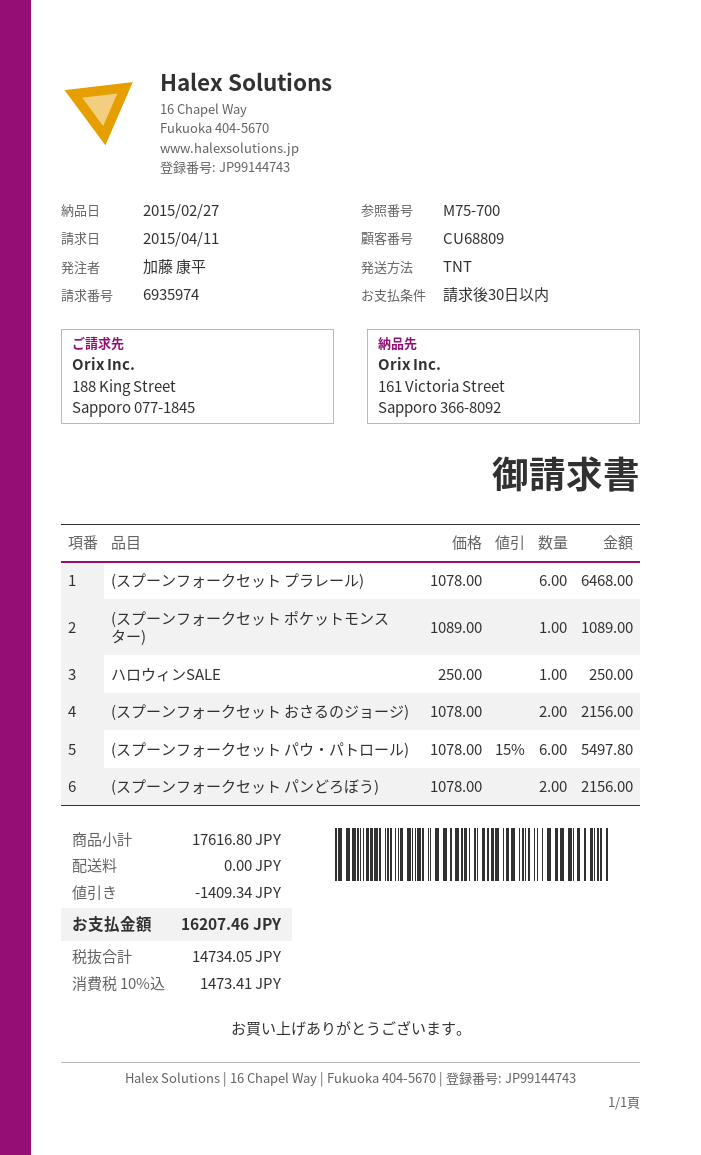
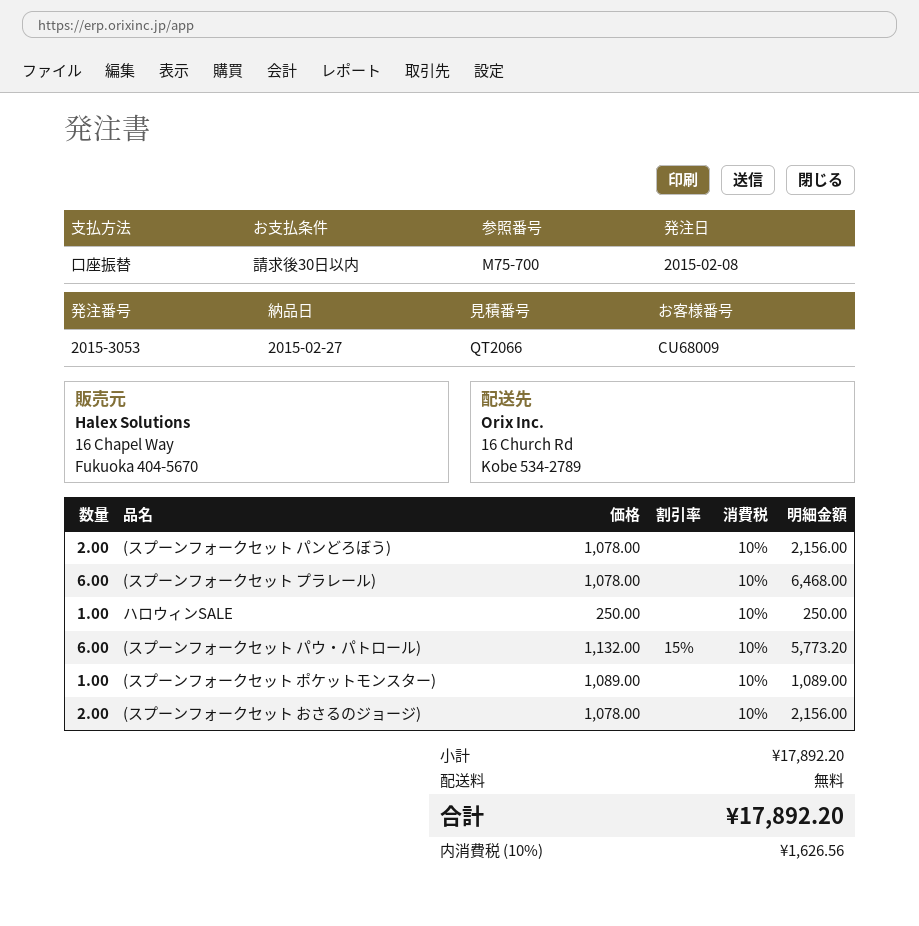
customer number: CU68809 -> CU68009
ship to: 161 Victoria Street, Sapporo 366-8092 -> 16 Church Rd, Kobe 534-2789
(スプーンフォークセット パウ・パトロール): 6 x 1078.00 - 15% = 5497.80 -> 6 x 1132.00 - 15% = 5773.20
subtotal: 17616.80 -> 17892.20
discount: 1409.34 -> none
tax: 10% = 1473.41 -> 10% = 1626.56
total: 16207.46 -> 17892.20

